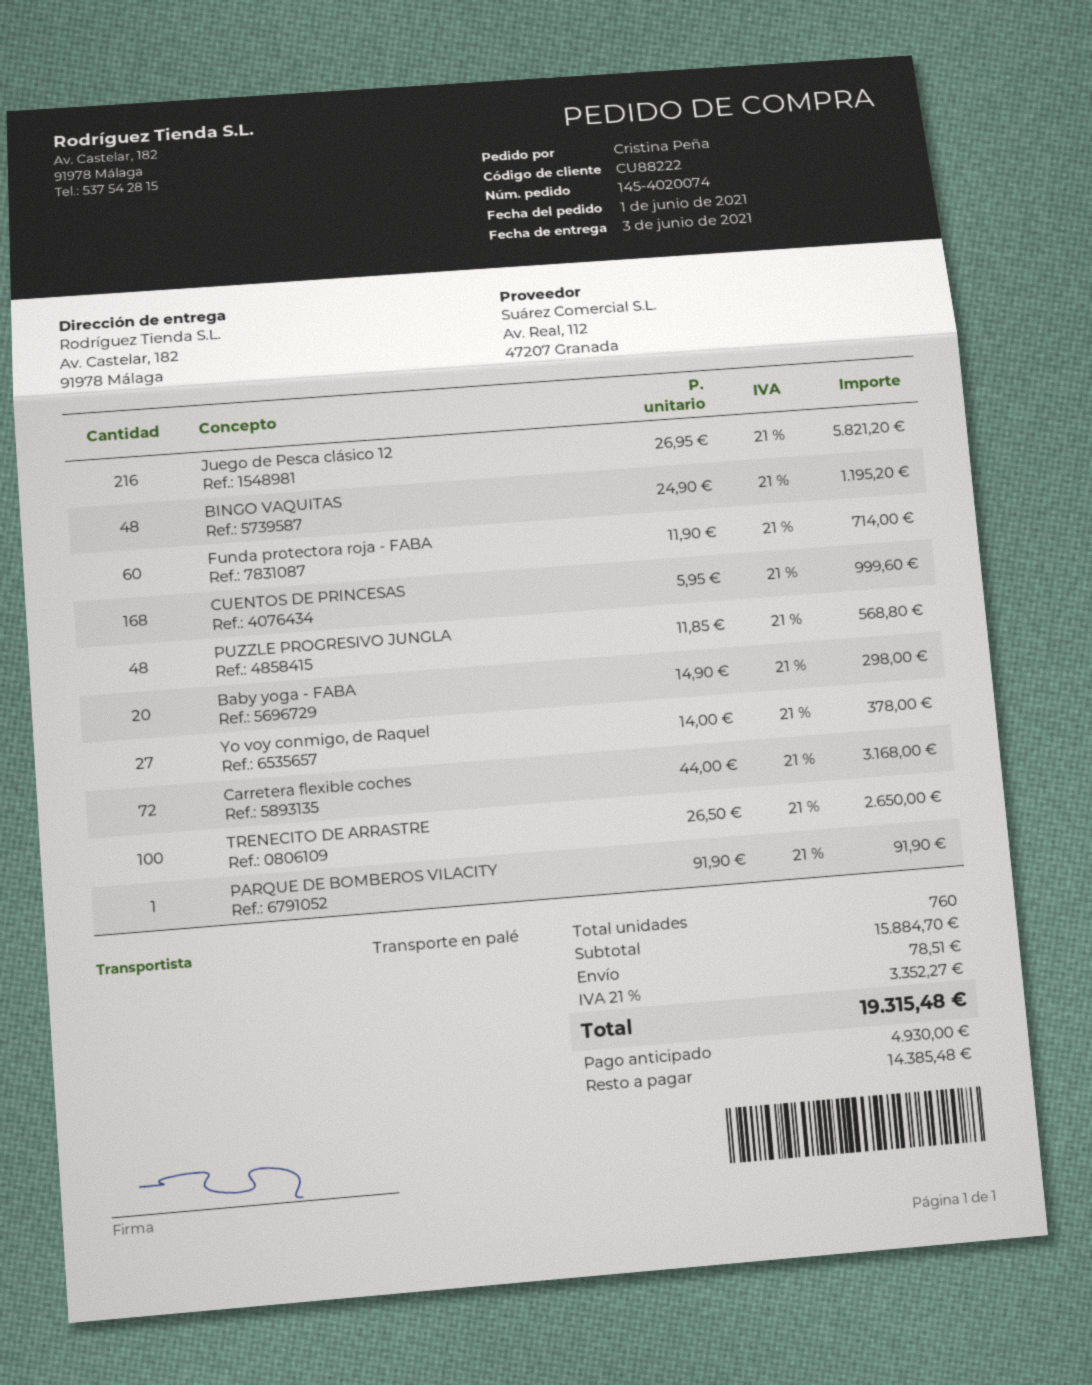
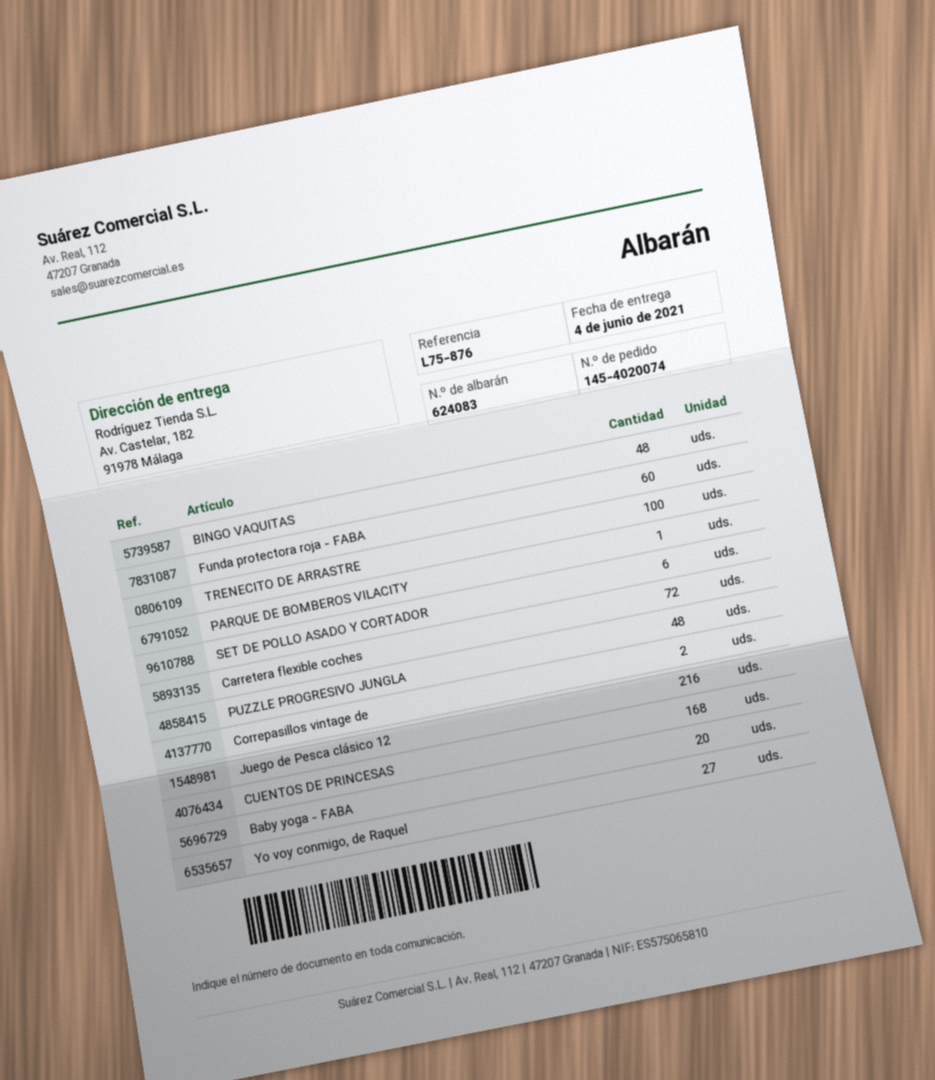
delivery date: 2021-06-03 -> 2021-06-04
SET DE POLLO ASADO Y CORTADOR: none -> 6
Correpasillos vintage de: none -> 2

